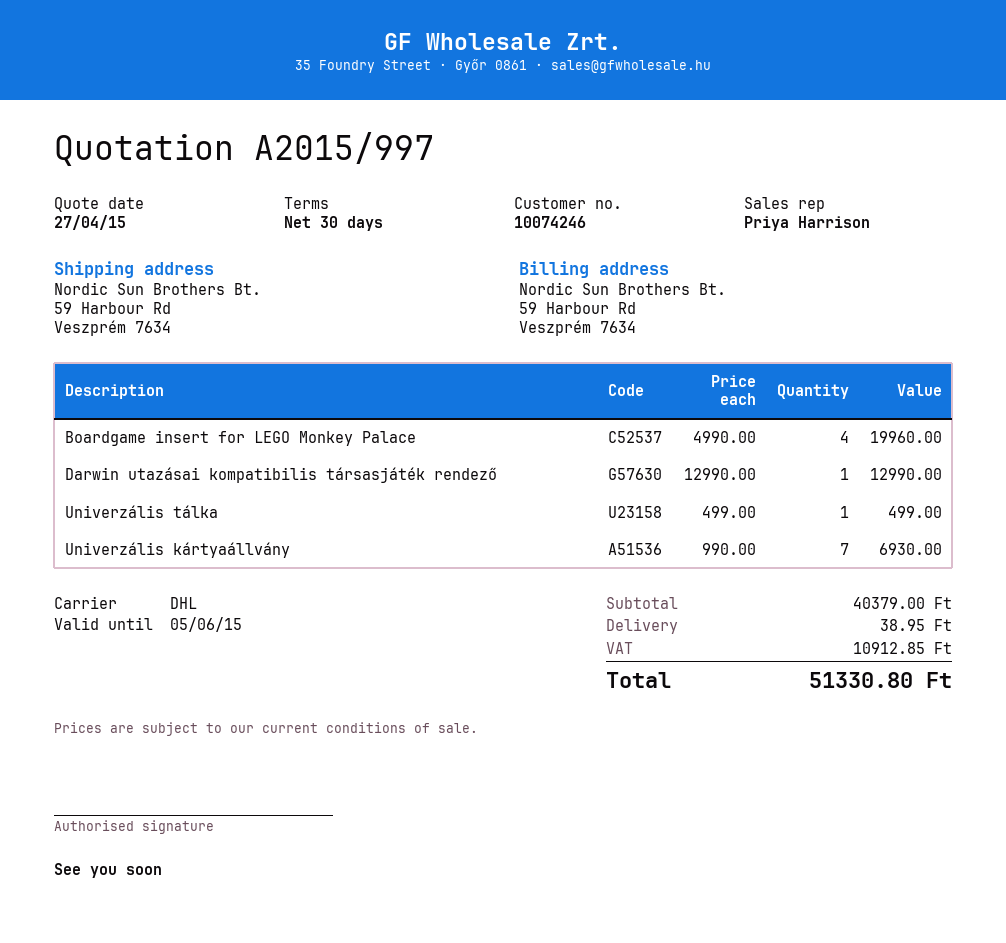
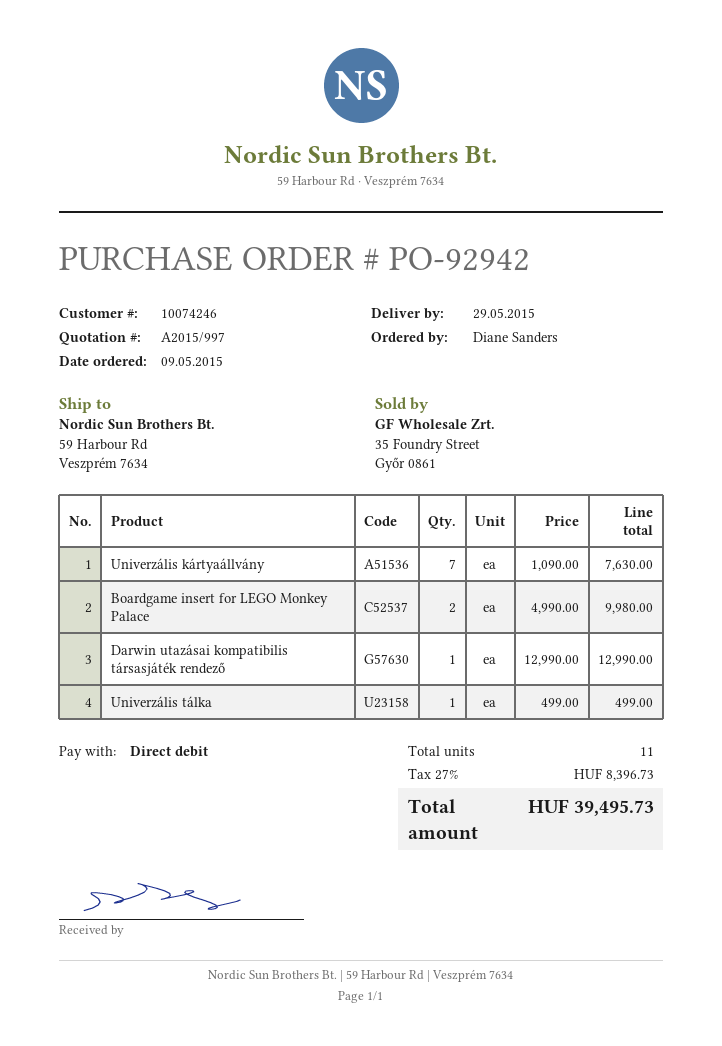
Boardgame insert for LEGO Monkey Palace: 4 x 4990.00 = 19960.00 -> 2 x 4990.00 = 9980.00
Univerzális kártyaállvány: 7 x 990.00 = 6930.00 -> 7 x 1090.00 = 7630.00
shipping: 38.95 -> none
tax: 10912.85 -> 8396.73
total: 51330.80 -> 39495.73

